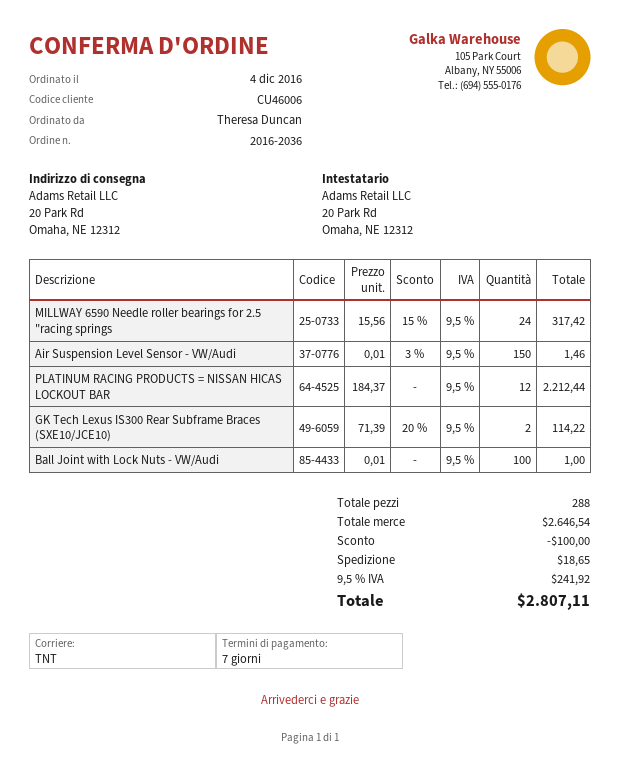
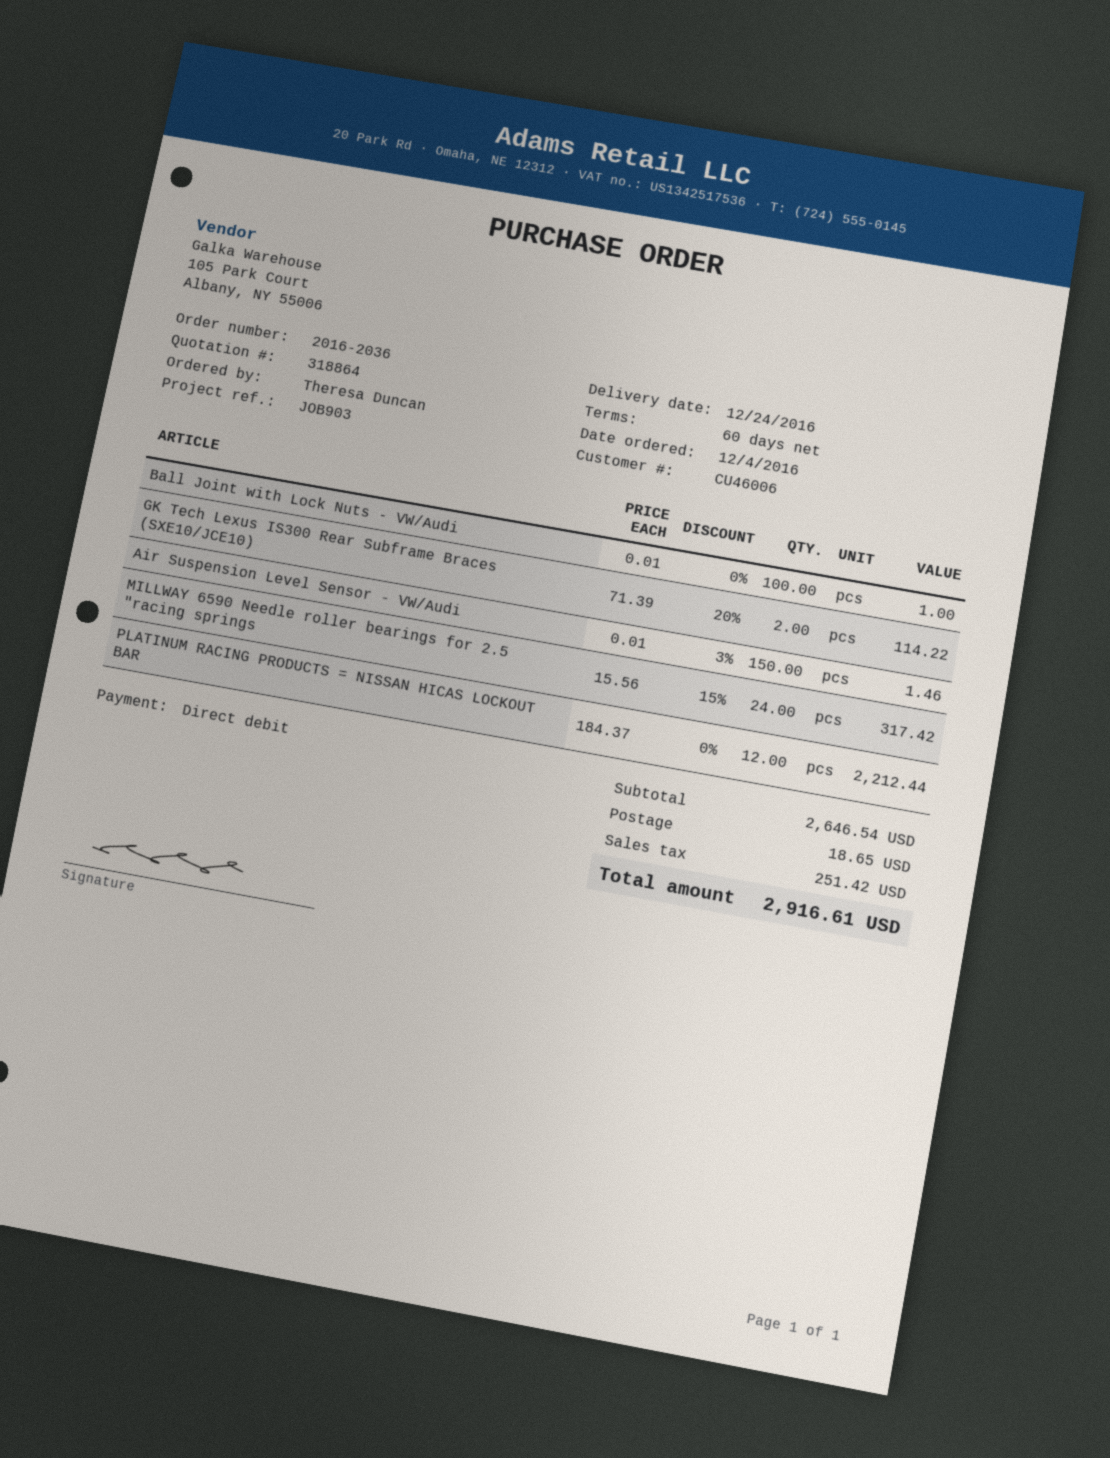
payment terms: 7 days -> 60 days
discount: 100.00 -> none
tax: 241.92 -> 251.42
total: 2807.11 -> 2916.61

